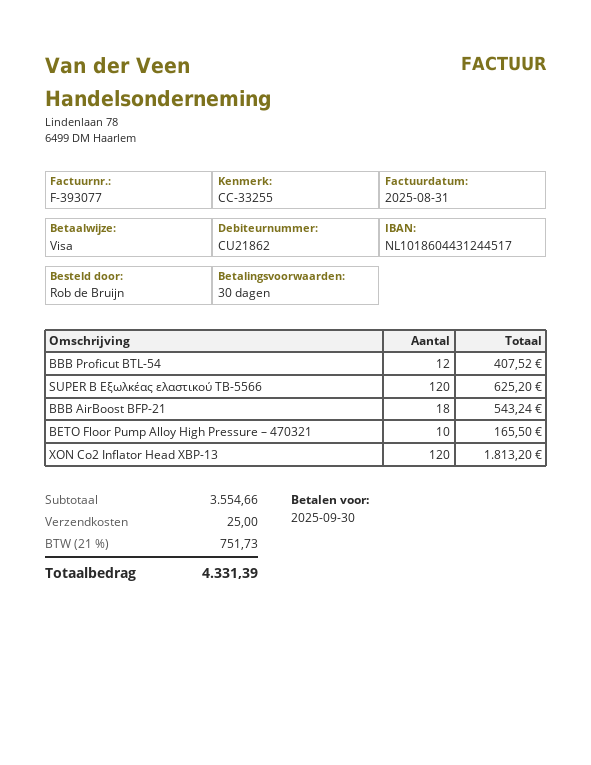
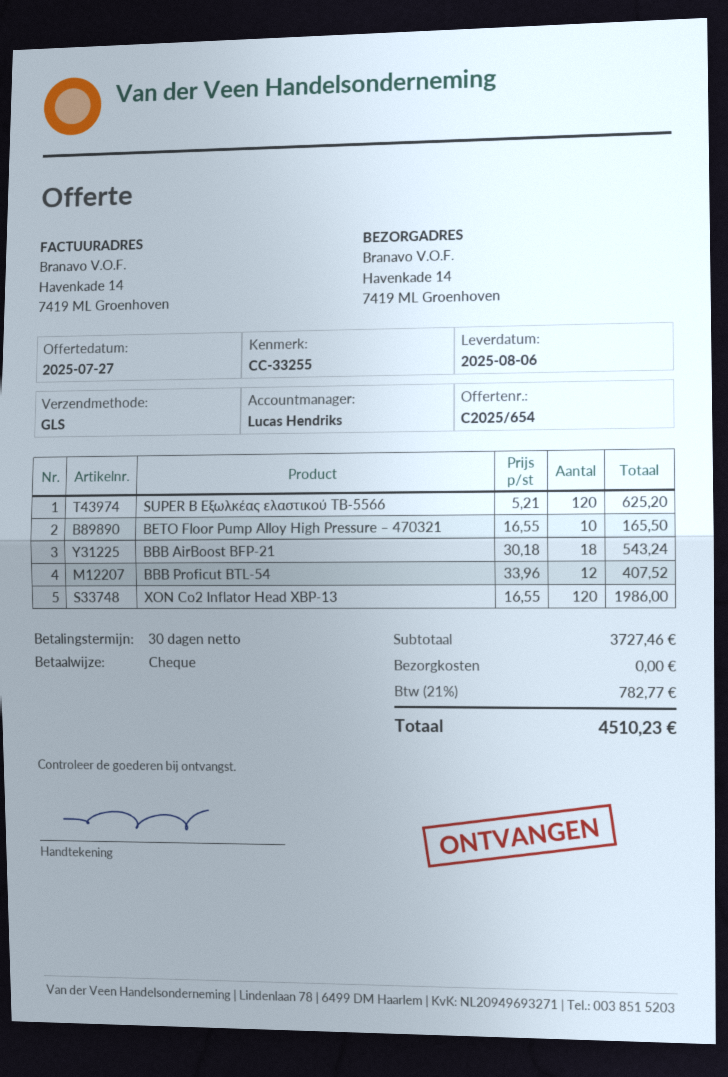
payment method: Visa -> cheque
XON Co2 Inflator Head XBP-13: 120 for 1813.20 -> 120 for 1986.00
subtotal: 3554.66 -> 3727.46
shipping: 25.00 -> 0.00
tax: 21% = 751.73 -> 21% = 782.77
total: 4331.39 -> 4510.23

